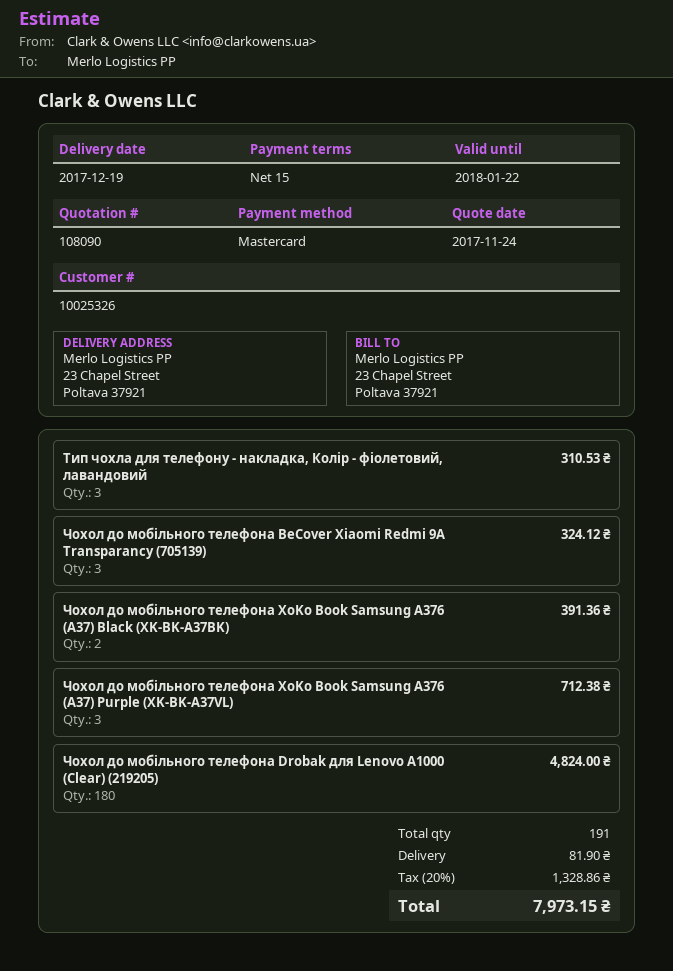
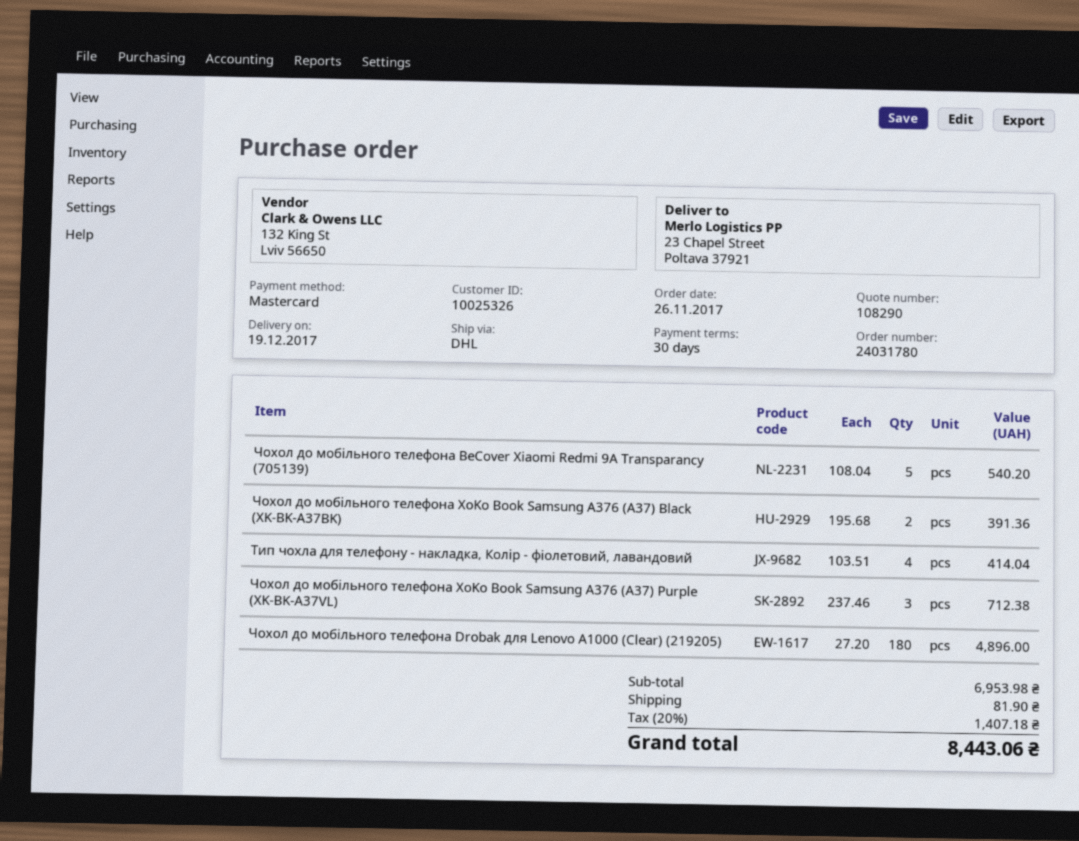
quote number: 108090 -> 108290
payment terms: 15 days -> 30 days
Тип чохла для телефону - накладка, Колір - фіолетовий, лавандовий: 3 for 310.53 -> 4 for 414.04
Чохол до мобільного телефона BeCover Xiaomi Redmi 9A Transparancy (705139): 3 for 324.12 -> 5 for 540.20
Чохол до мобільного телефона Drobak для Lenovo A1000 (Clear) (219205): 180 for 4824.00 -> 180 for 4896.00
tax: 20% = 1328.86 -> 20% = 1407.18
total: 7973.15 -> 8443.06

